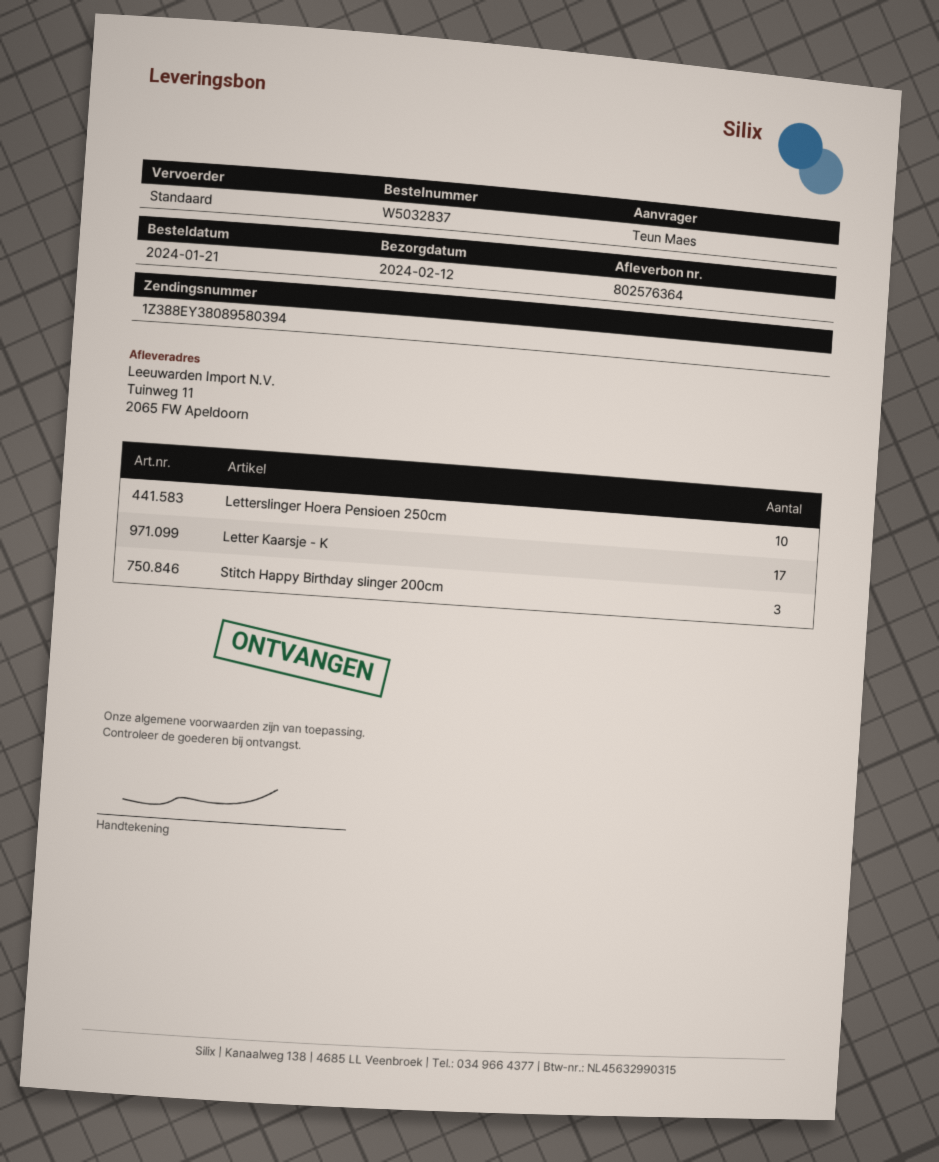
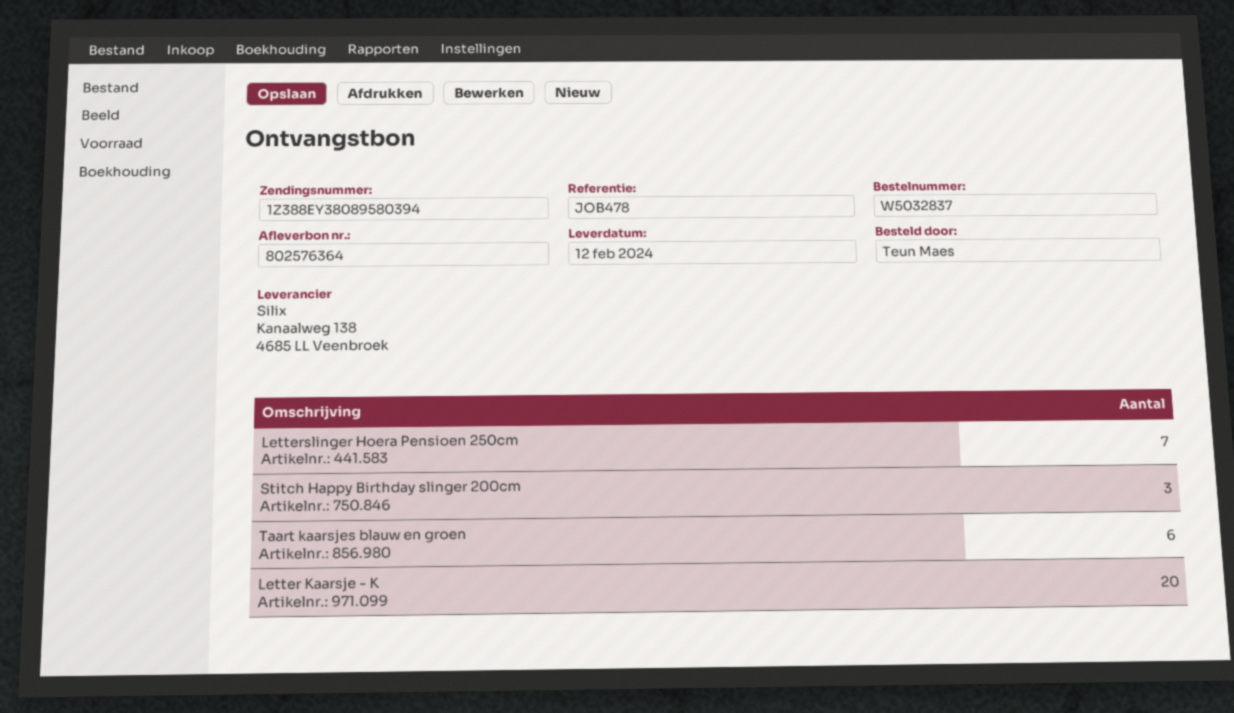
Letterslinger Hoera Pensioen 250cm: 10 -> 7
Letter Kaarsje - K: 17 -> 20
Taart kaarsjes blauw en groen: none -> 6

